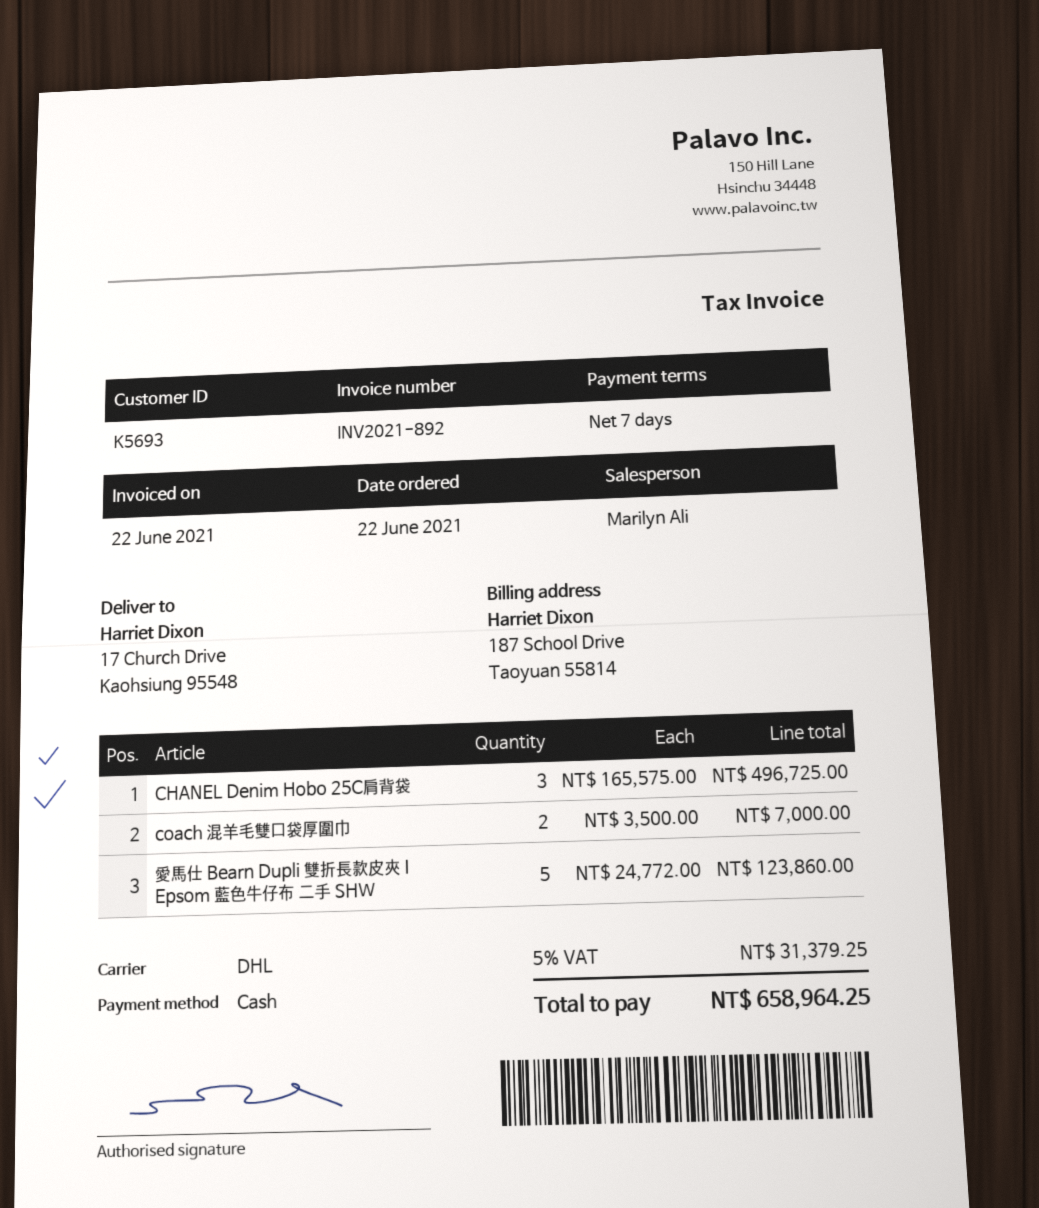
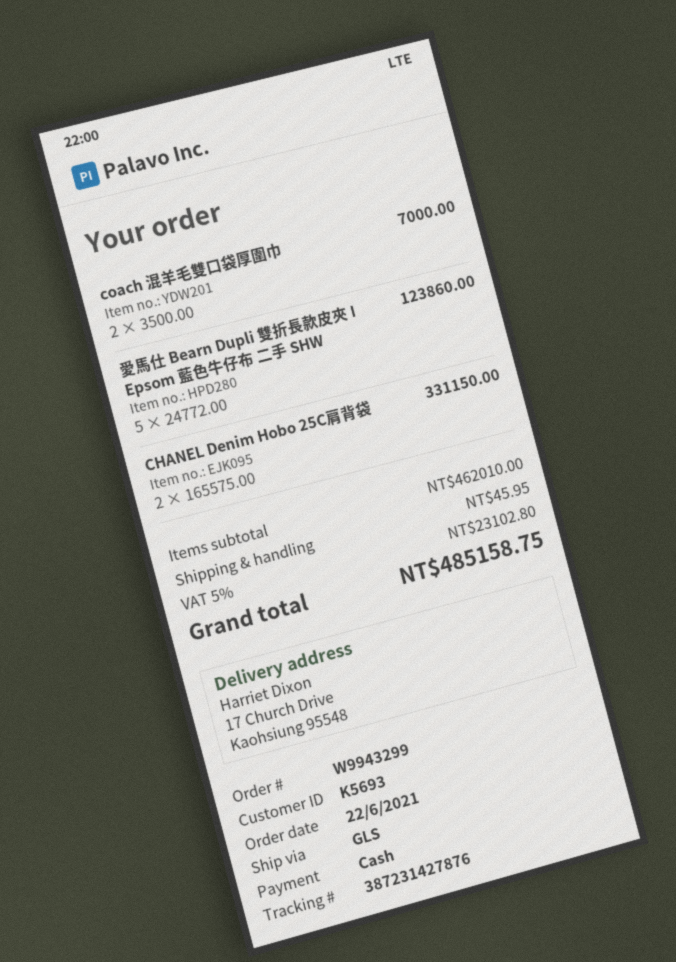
shipping method: DHL -> GLS
CHANEL Denim Hobo 25C肩背袋: 3 x 165575.00 = 496725.00 -> 2 x 165575.00 = 331150.00
shipping: none -> 45.95
tax: 5% = 31379.25 -> 5% = 23102.80
total: 658964.25 -> 485158.75

